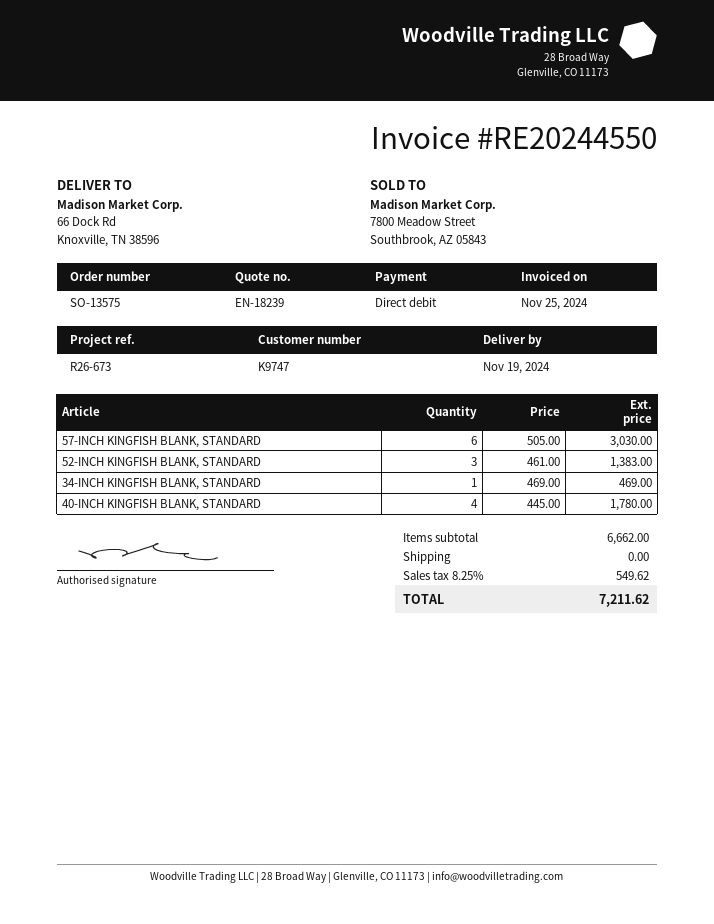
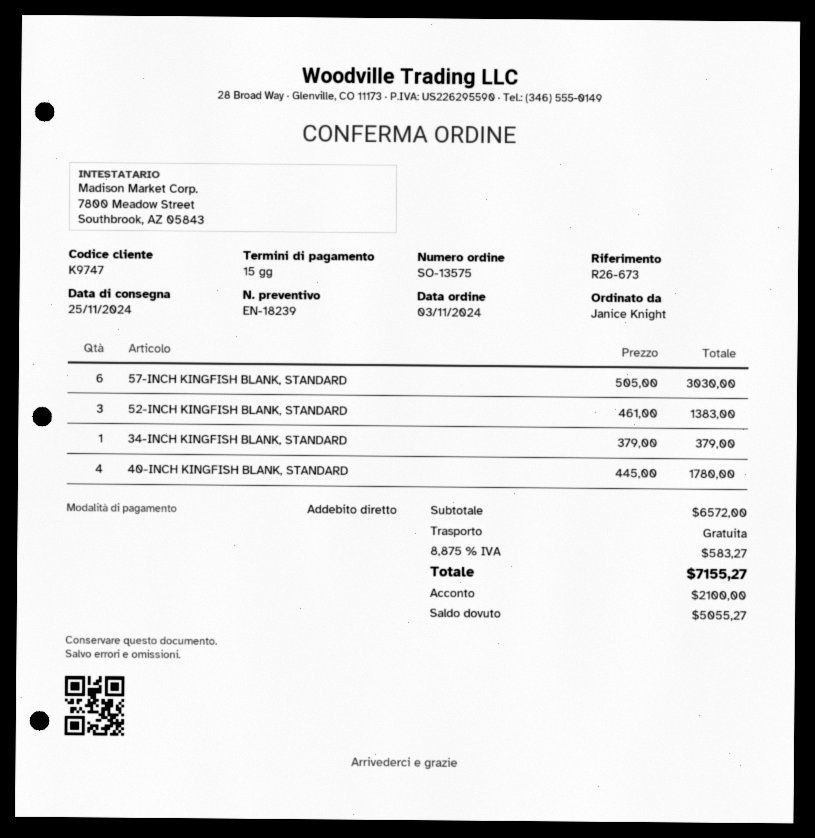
delivery date: 2024-11-19 -> 2024-11-25
34-INCH KINGFISH BLANK, STANDARD: 1 x 469.00 = 469.00 -> 1 x 379.00 = 379.00
subtotal: 6662.00 -> 6572.00
tax: 8.25% = 549.62 -> 8.875% = 583.27
total: 7211.62 -> 7155.27

